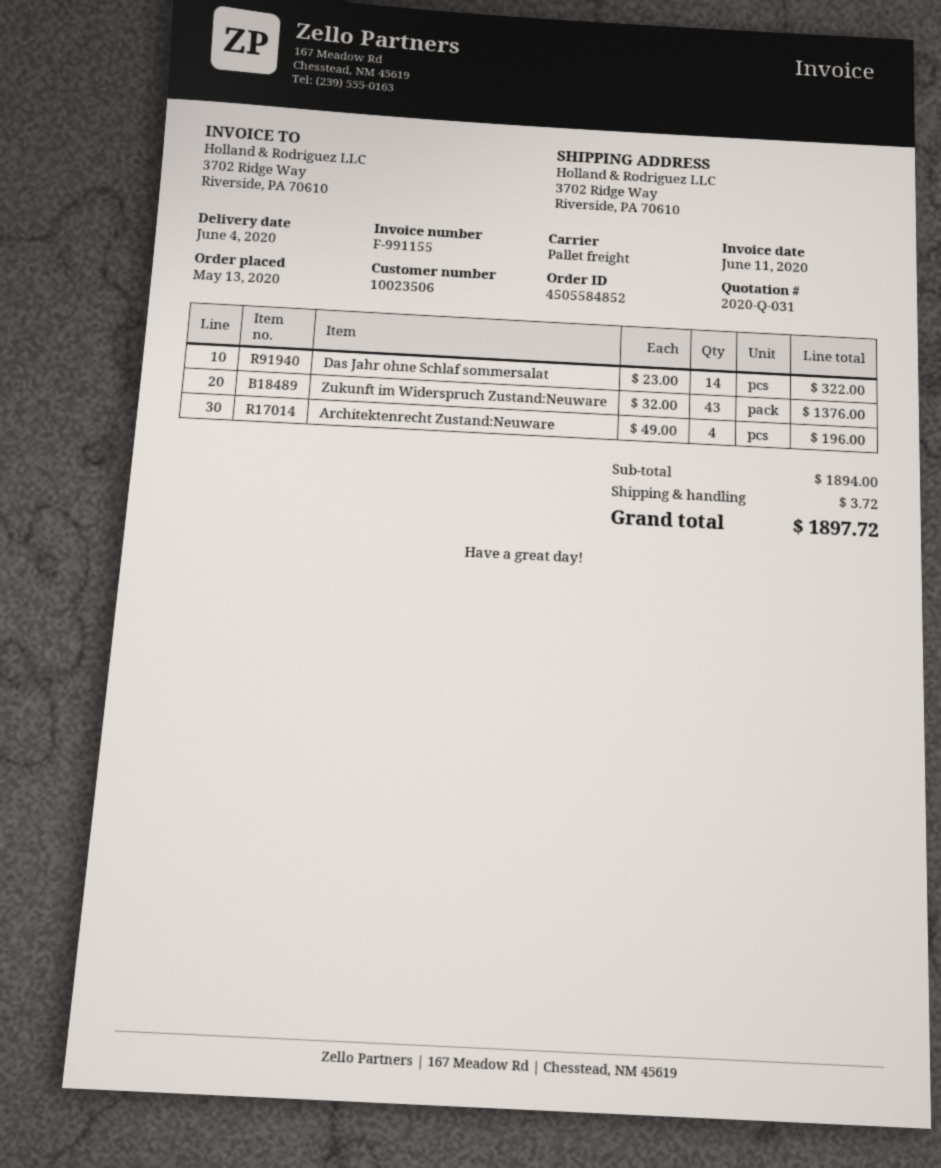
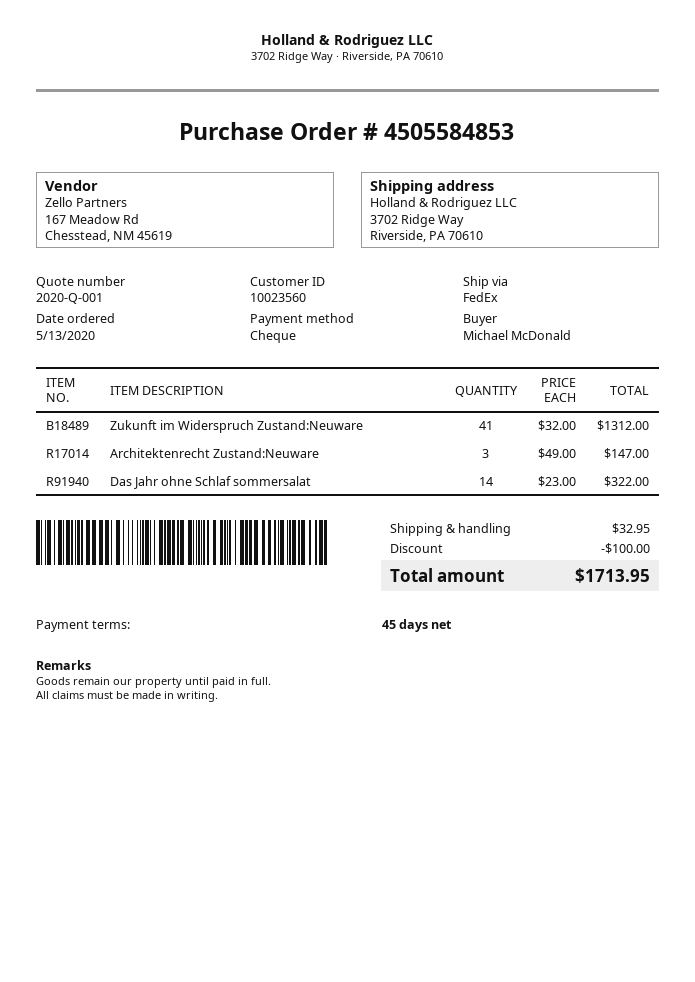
quote number: 2020-Q-031 -> 2020-Q-001
order number: 4505584852 -> 4505584853
customer number: 10023506 -> 10023560
shipping method: pallet freight -> FedEx
Zukunft im Widerspruch Zustand:Neuware: 43 x 32.00 = 1376.00 -> 41 x 32.00 = 1312.00
Architektenrecht Zustand:Neuware: 4 x 49.00 = 196.00 -> 3 x 49.00 = 147.00
discount: none -> 100.00
shipping: 3.72 -> 32.95
total: 1897.72 -> 1713.95

